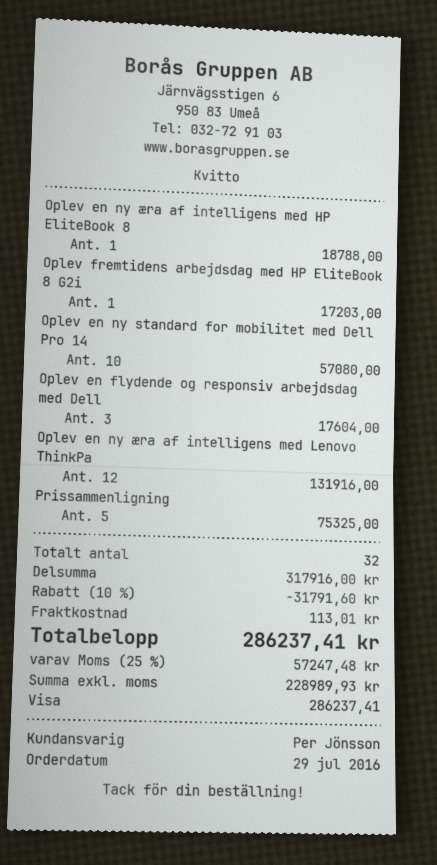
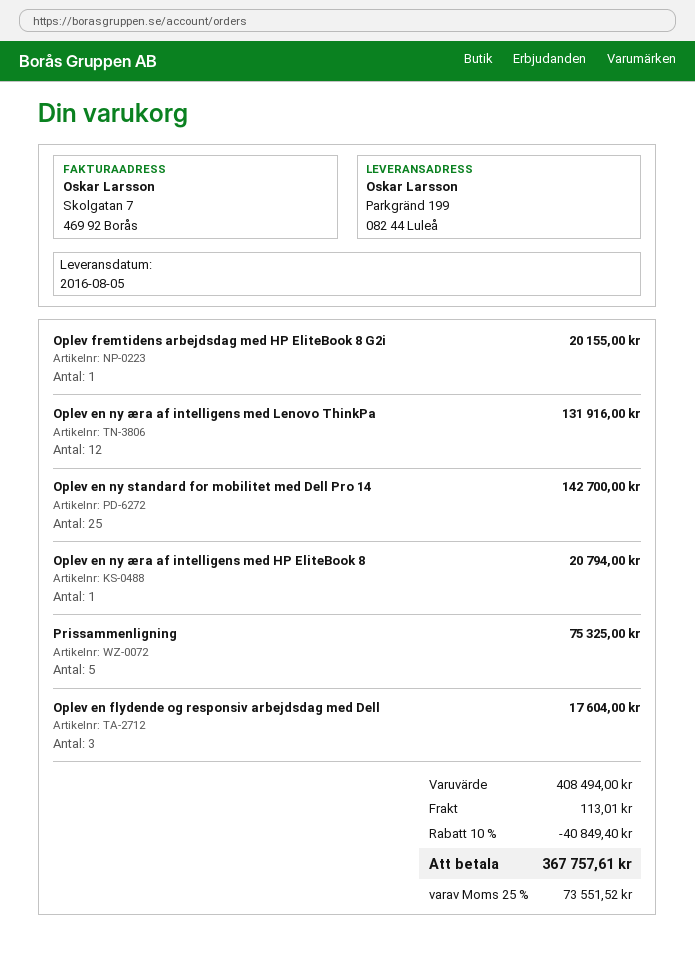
Oplev en ny æra af intelligens med HP EliteBook 8: 1 for 18788.00 -> 1 for 20794.00
Oplev fremtidens arbejdsdag med HP EliteBook 8 G2i: 1 for 17203.00 -> 1 for 20155.00
Oplev en ny standard for mobilitet med Dell Pro 14: 10 for 57080.00 -> 25 for 142700.00
subtotal: 317916.00 -> 408494.00
discount: 10% = 31791.60 -> 10% = 40849.40
tax: 25% = 57247.48 -> 25% = 73551.52
total: 286237.41 -> 367757.61

